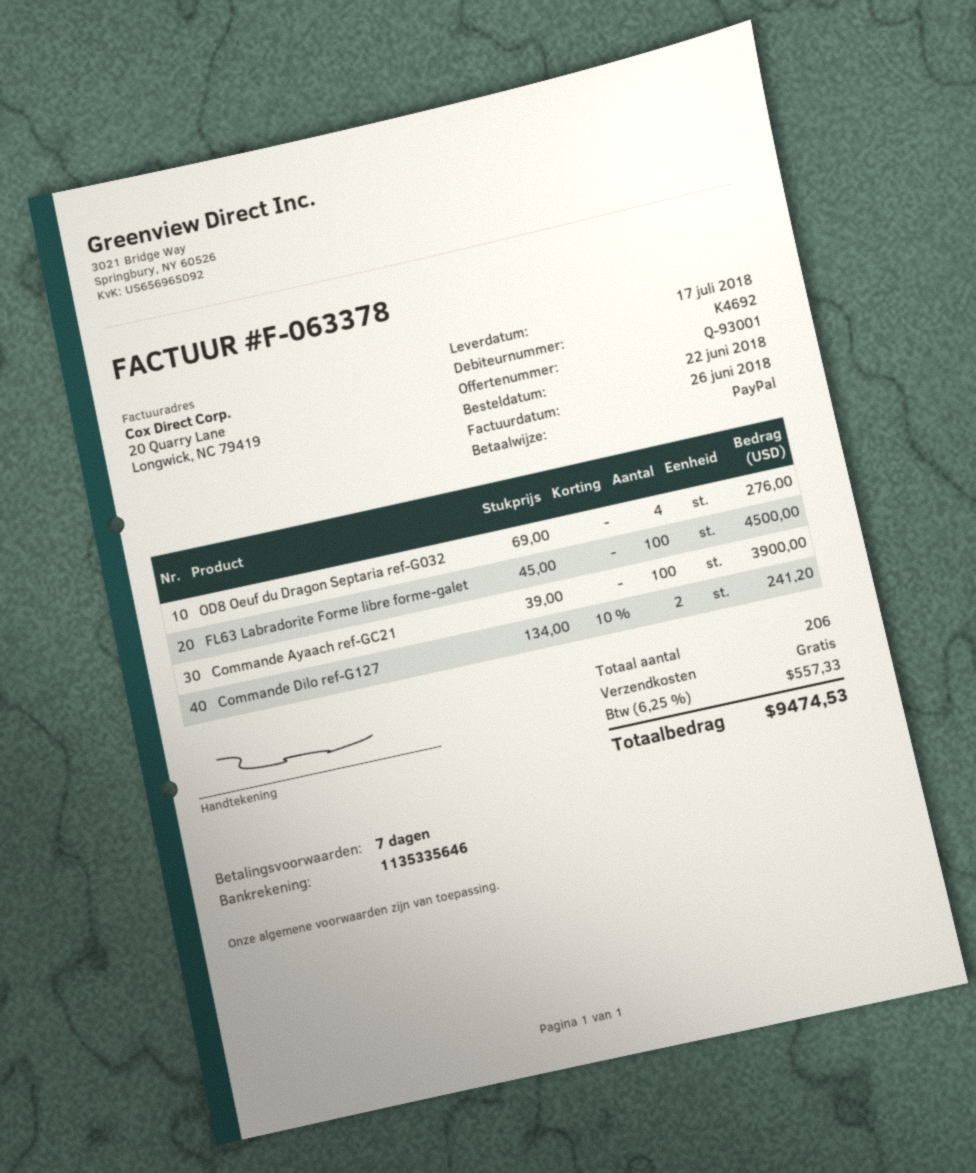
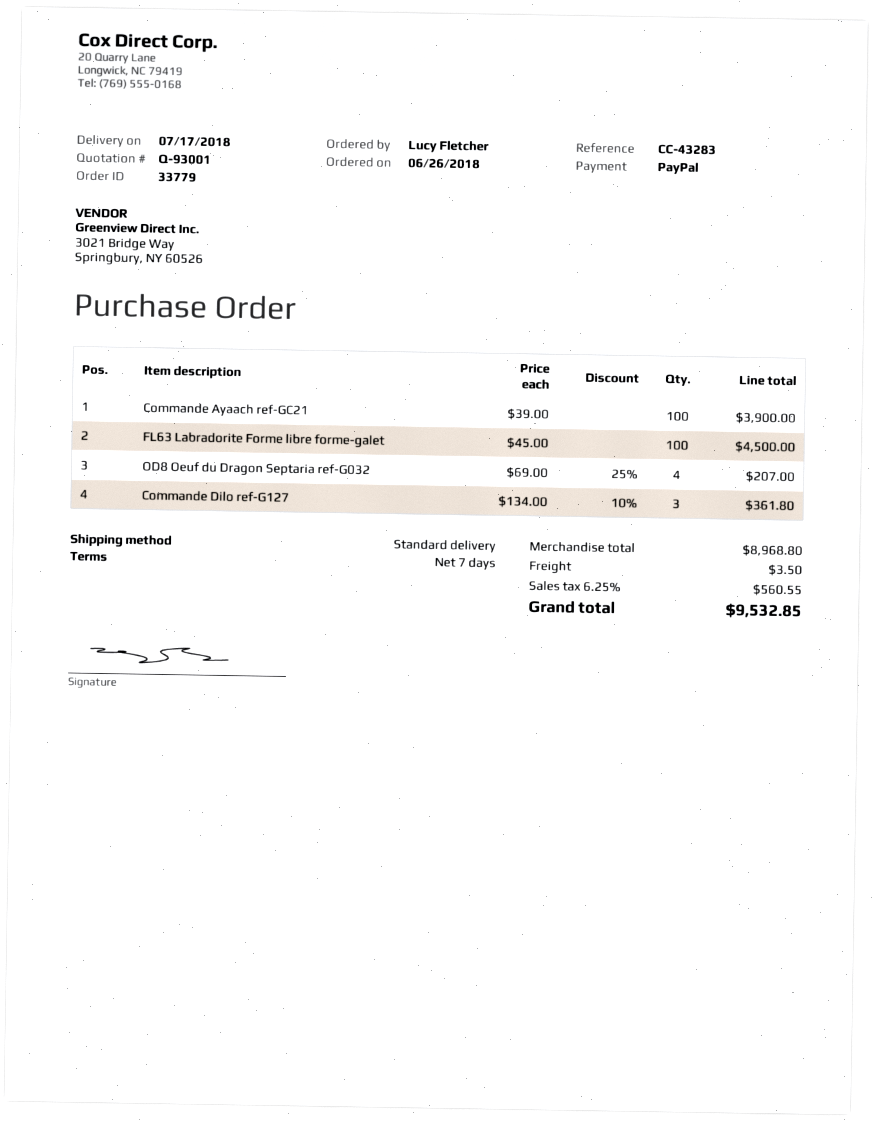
order date: 2018-06-22 -> 2018-06-26
OD8 Oeuf du Dragon Septaria ref-G032: 4 x 69.00 = 276.00 -> 4 x 69.00 - 25% = 207.00
Commande Dilo ref-G127: 2 x 134.00 - 10% = 241.20 -> 3 x 134.00 - 10% = 361.80
shipping: 0.00 -> 3.50
tax: 6.25% = 557.33 -> 6.25% = 560.55
total: 9474.53 -> 9532.85

